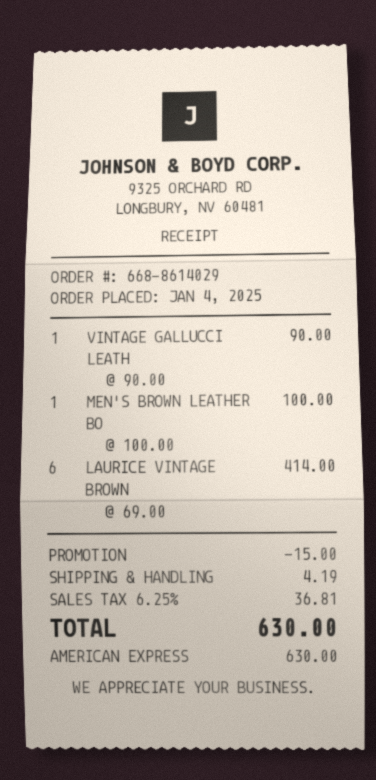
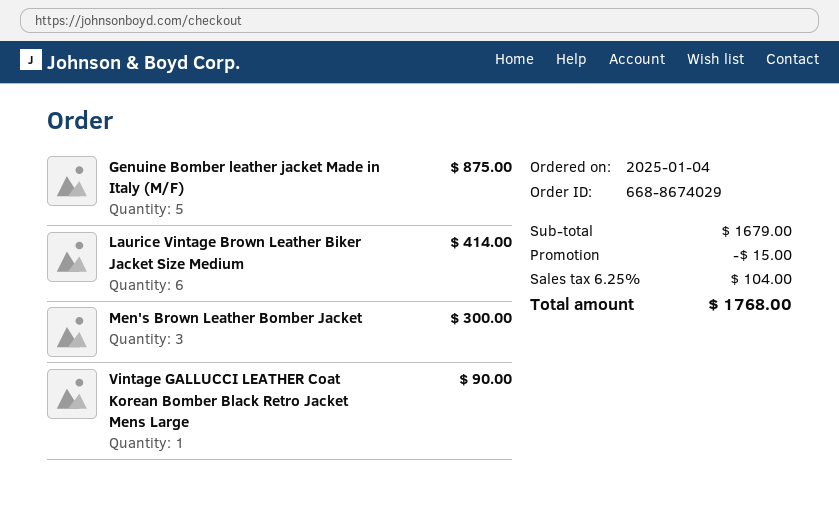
order number: 668-8614029 -> 668-8674029
MEN'S BROWN LEATHER BO: 1 for 100.00 -> 3 for 300.00
Genuine Bomber leather jacket Made in Italy (M/F): none -> 5 for 875.00
shipping: 4.19 -> none
tax: 6.25% = 36.81 -> 6.25% = 104.00
total: 630.00 -> 1768.00

